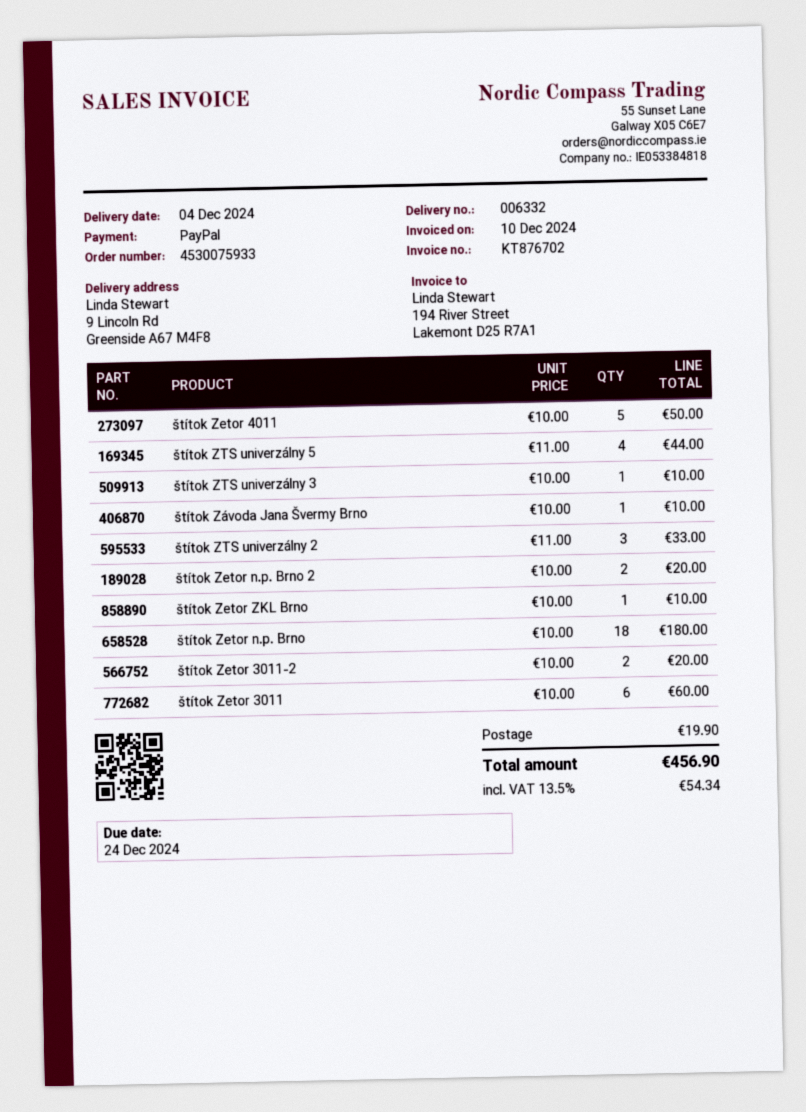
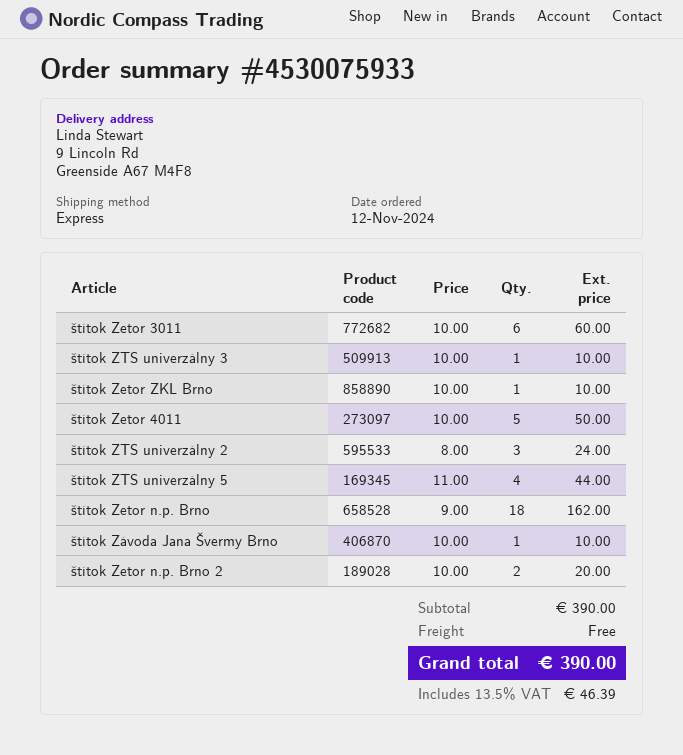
štítok ZTS univerzálny 2: 3 x 11.00 = 33.00 -> 3 x 8.00 = 24.00
štítok Zetor n.p. Brno: 18 x 10.00 = 180.00 -> 18 x 9.00 = 162.00
štítok Zetor 3011-2: 2 x 10.00 = 20.00 -> none
shipping: 19.90 -> 0.00
tax: 13.5% = 54.34 -> 13.5% = 46.39
total: 456.90 -> 390.00

